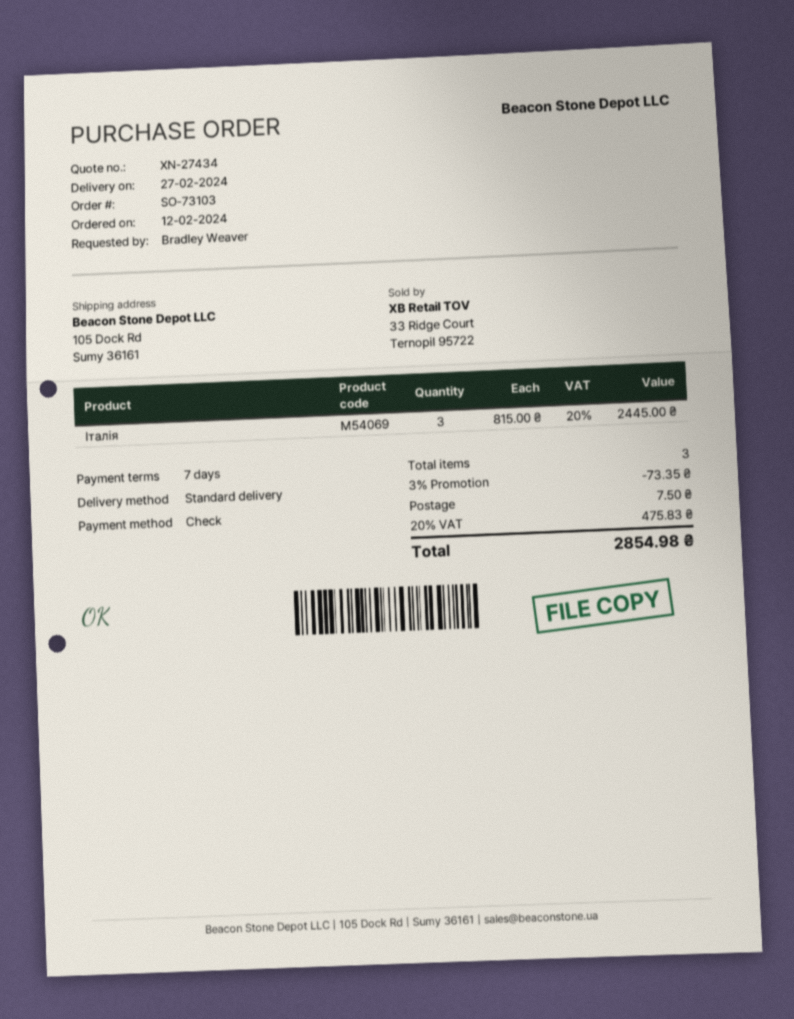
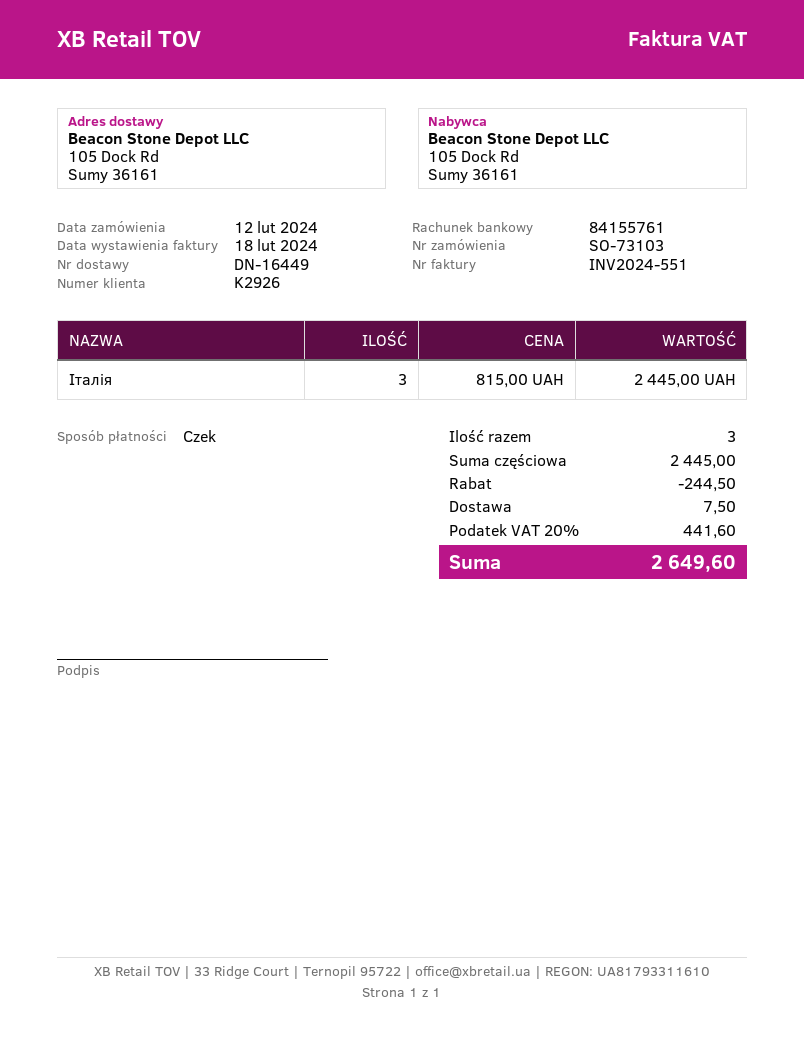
discount: 73.35 -> 244.50
tax: 20% = 475.83 -> 20% = 441.60
total: 2854.98 -> 2649.60

